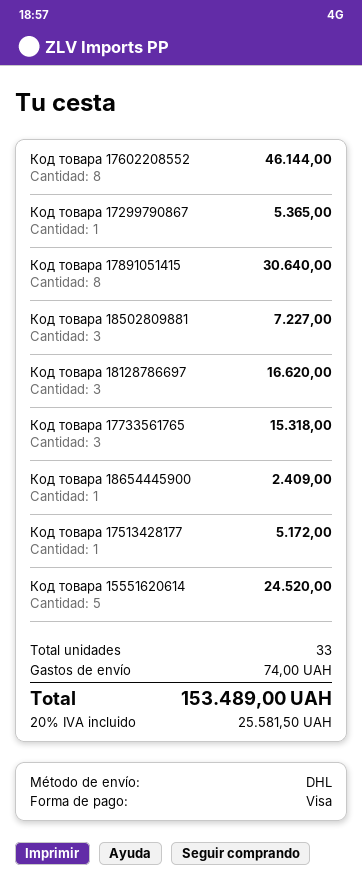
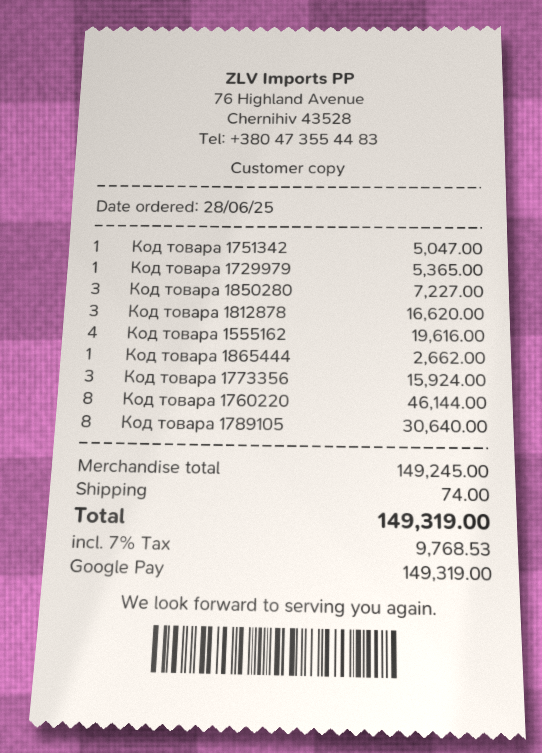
payment method: Visa -> Google Pay
Код товара 17733561765: 3 for 15318.00 -> 3 for 15924.00
Код товара 18654445900: 1 for 2409.00 -> 1 for 2662.00
Код товара 17513428177: 1 for 5172.00 -> 1 for 5047.00
Код товара 15551620614: 5 for 24520.00 -> 4 for 19616.00
tax: 20% = 25581.50 -> 7% = 9768.53
total: 153489.00 -> 149319.00

